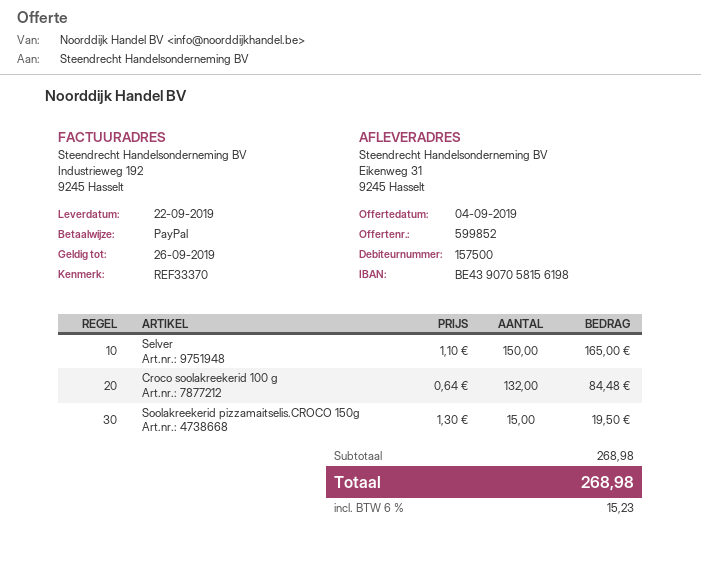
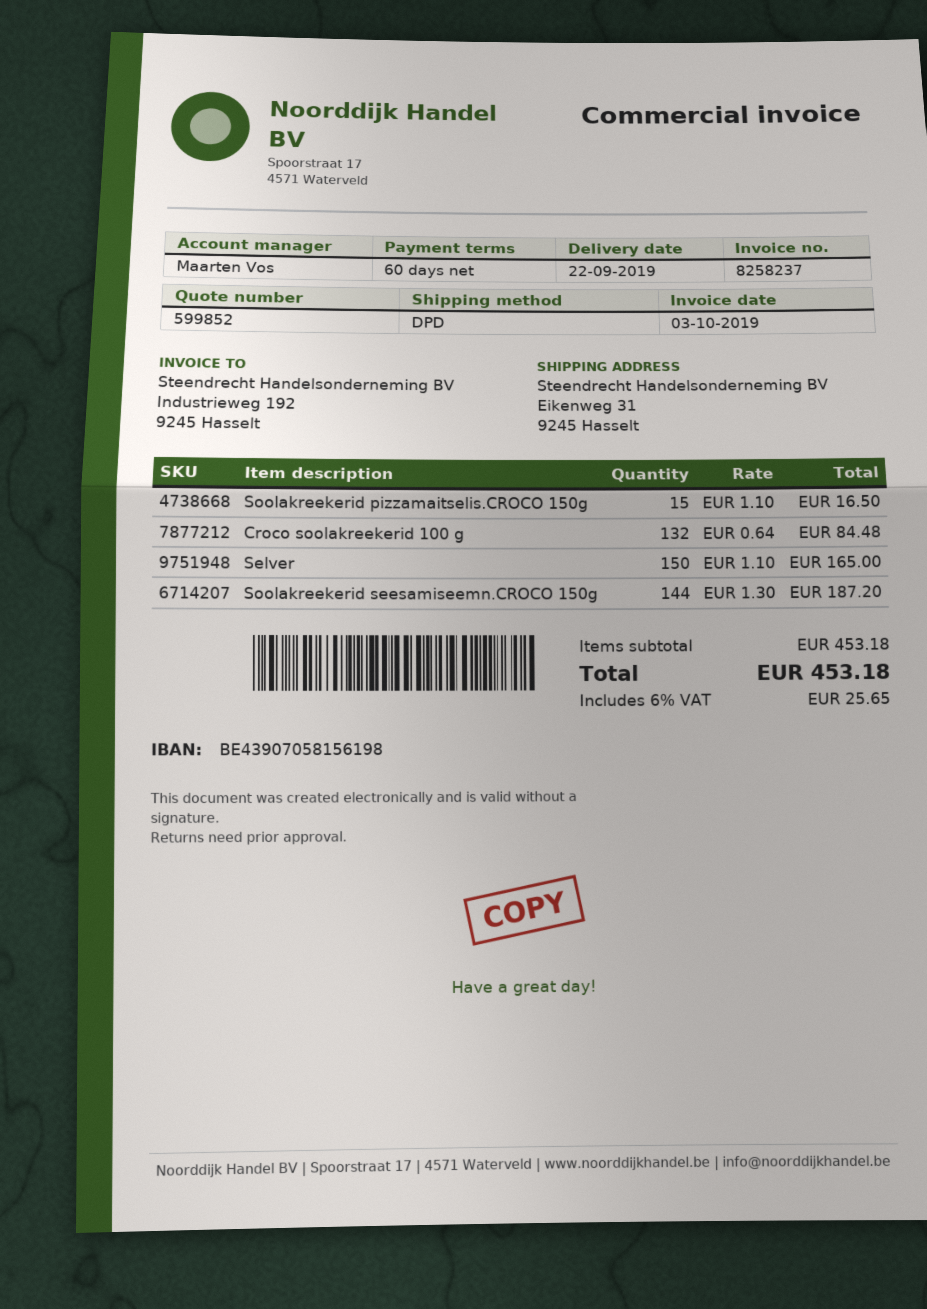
Soolakreekerid pizzamaitselis.CROCO 150g: 15 x 1.30 = 19.50 -> 15 x 1.10 = 16.50
Soolakreekerid seesamiseemn.CROCO 150g: none -> 144 x 1.30 = 187.20
subtotal: 268.98 -> 453.18
tax: 6% = 15.23 -> 6% = 25.65
total: 268.98 -> 453.18

